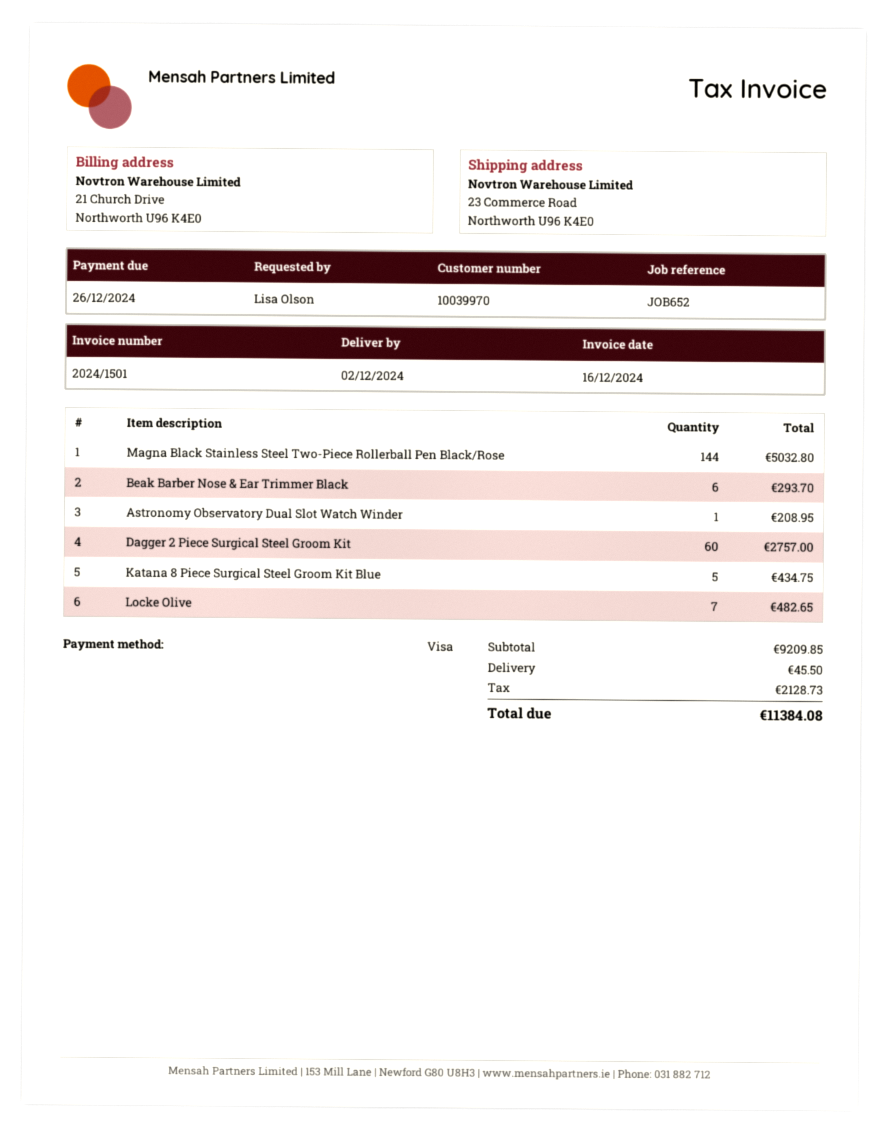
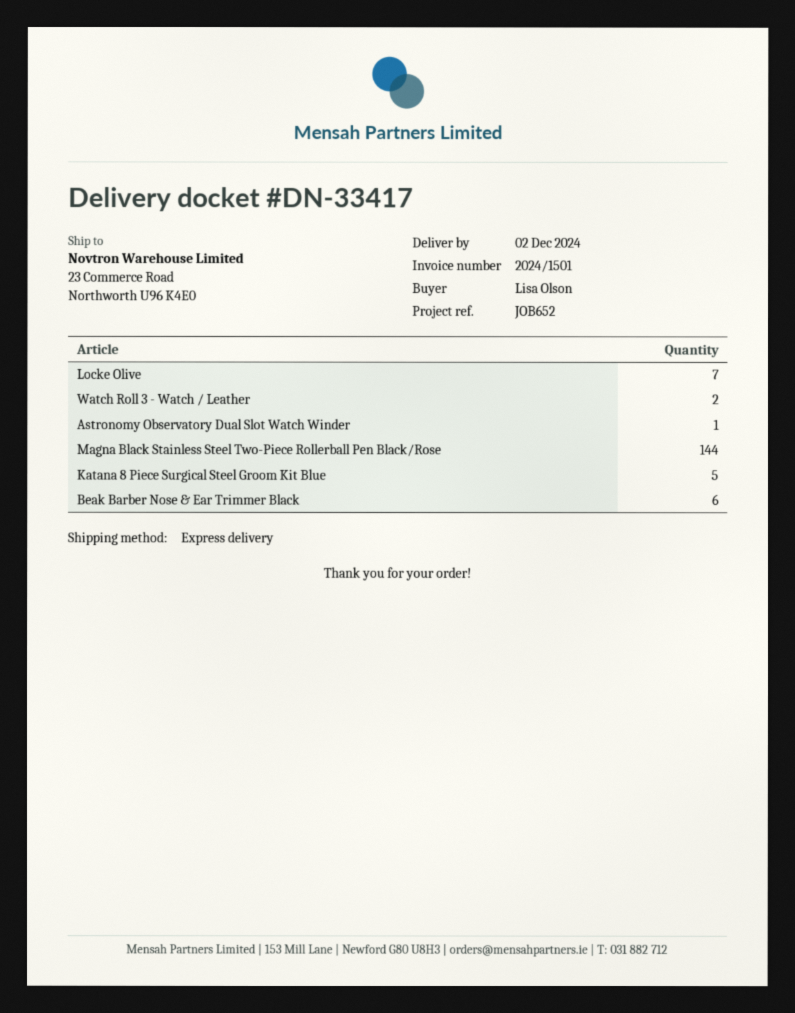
Dagger 2 Piece Surgical Steel Groom Kit: 60 -> none
Watch Roll 3 - Watch / Leather: none -> 2

